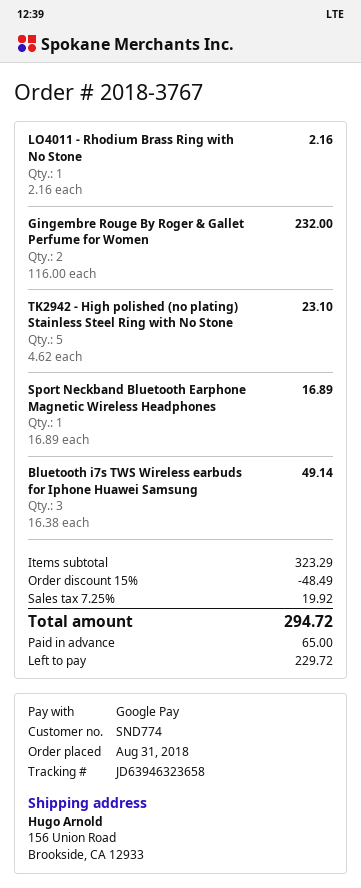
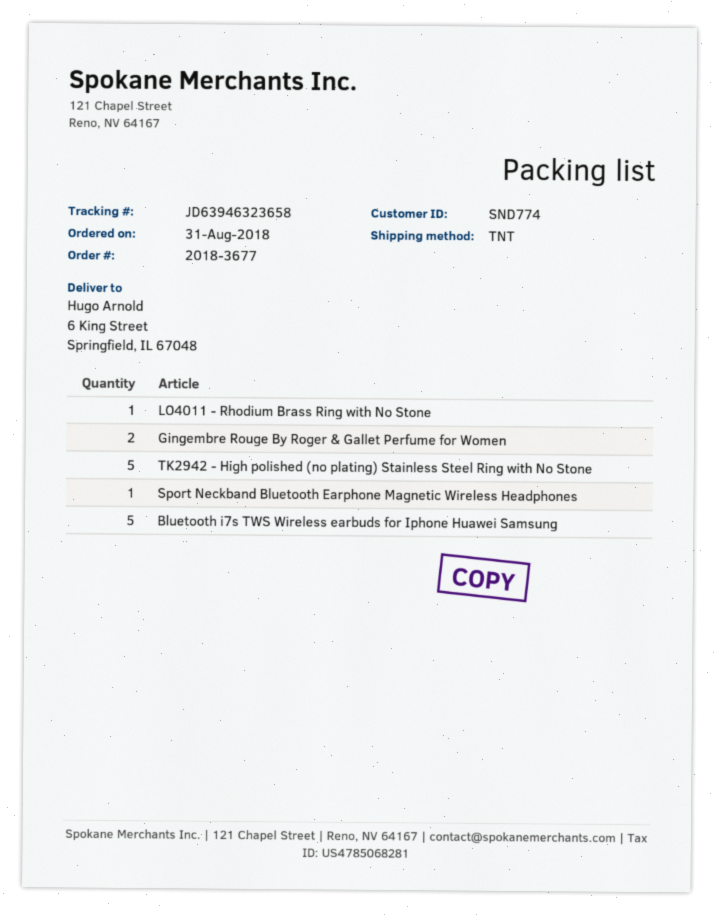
order number: 2018-3767 -> 2018-3677
ship to: 156 Union Road, Brookside, CA 12933 -> 6 King Street, Springfield, IL 67048
Bluetooth i7s TWS Wireless earbuds for Iphone Huawei Samsung: 3 -> 5

